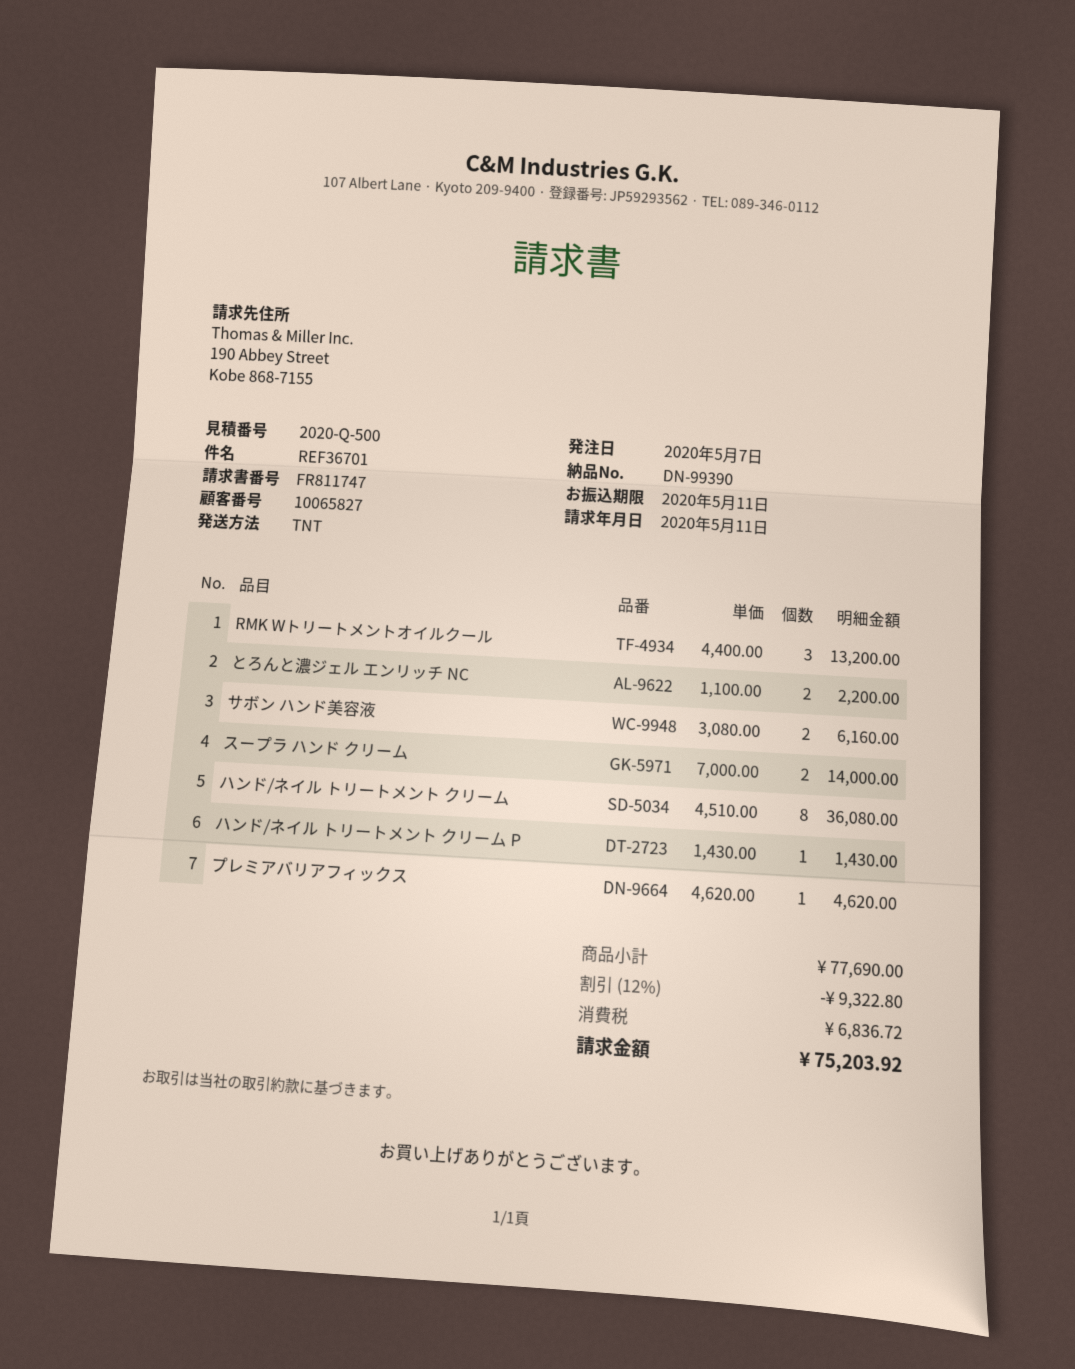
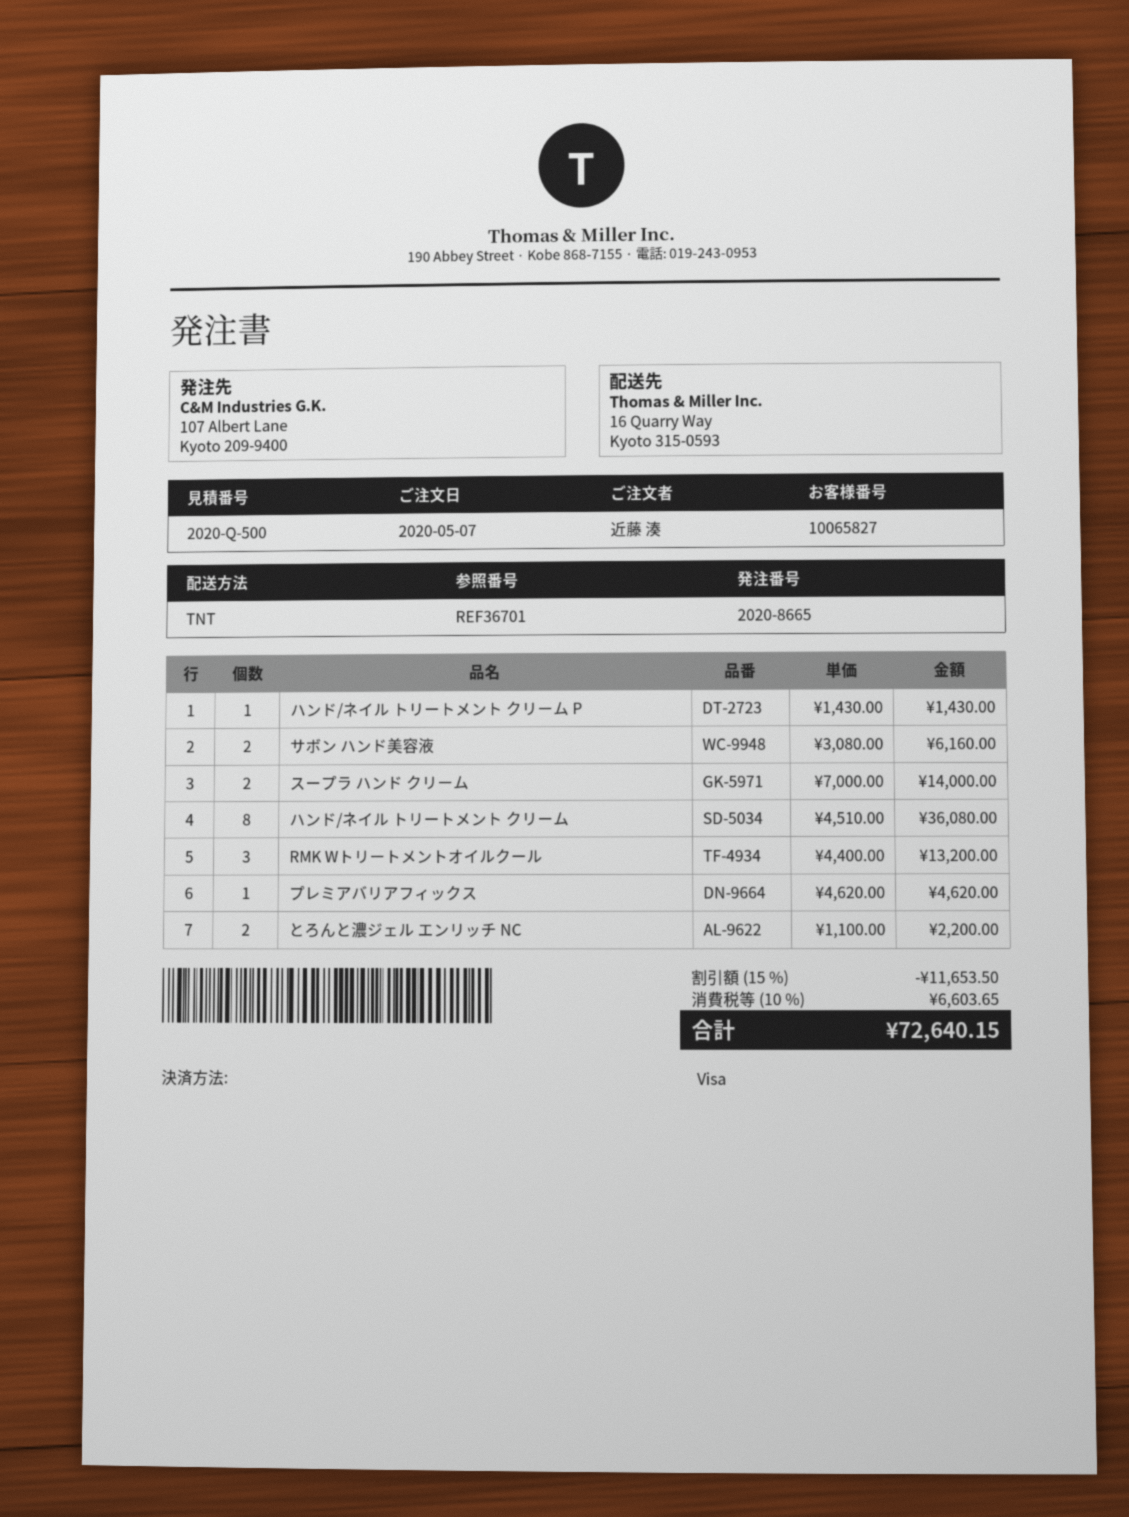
discount: 12% = 9322.80 -> 15% = 11653.50
tax: 6836.72 -> 6603.65
total: 75203.92 -> 72640.15

